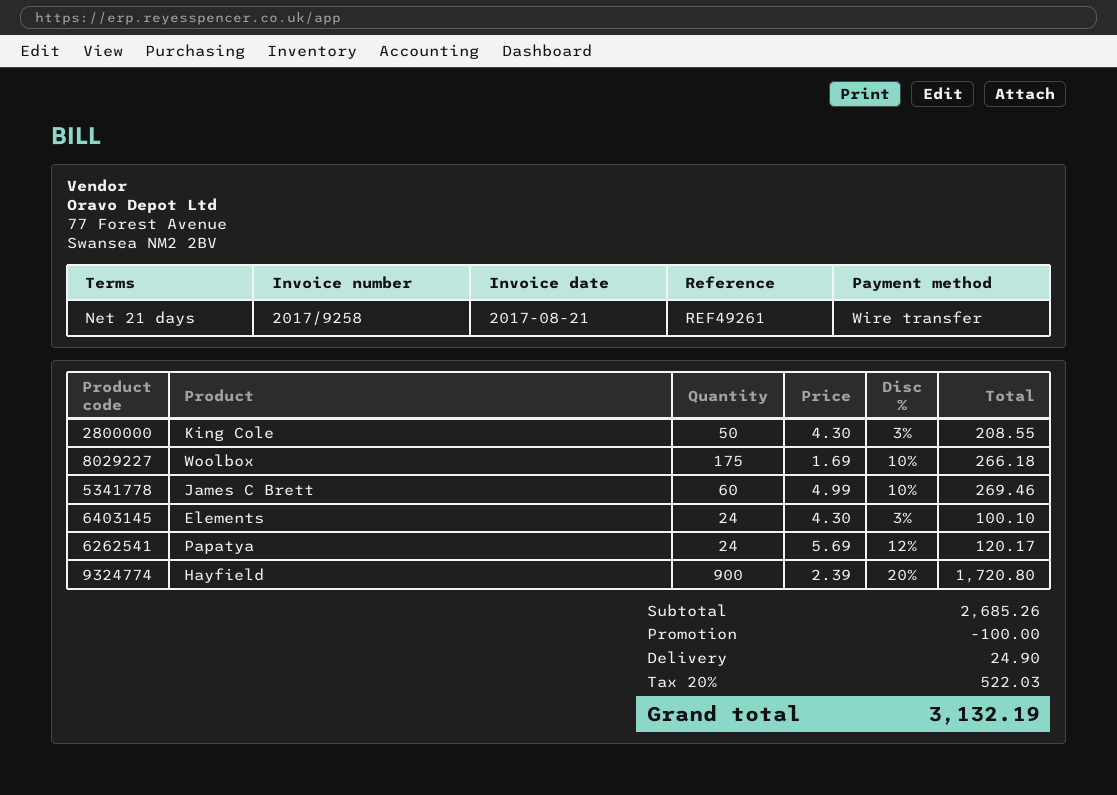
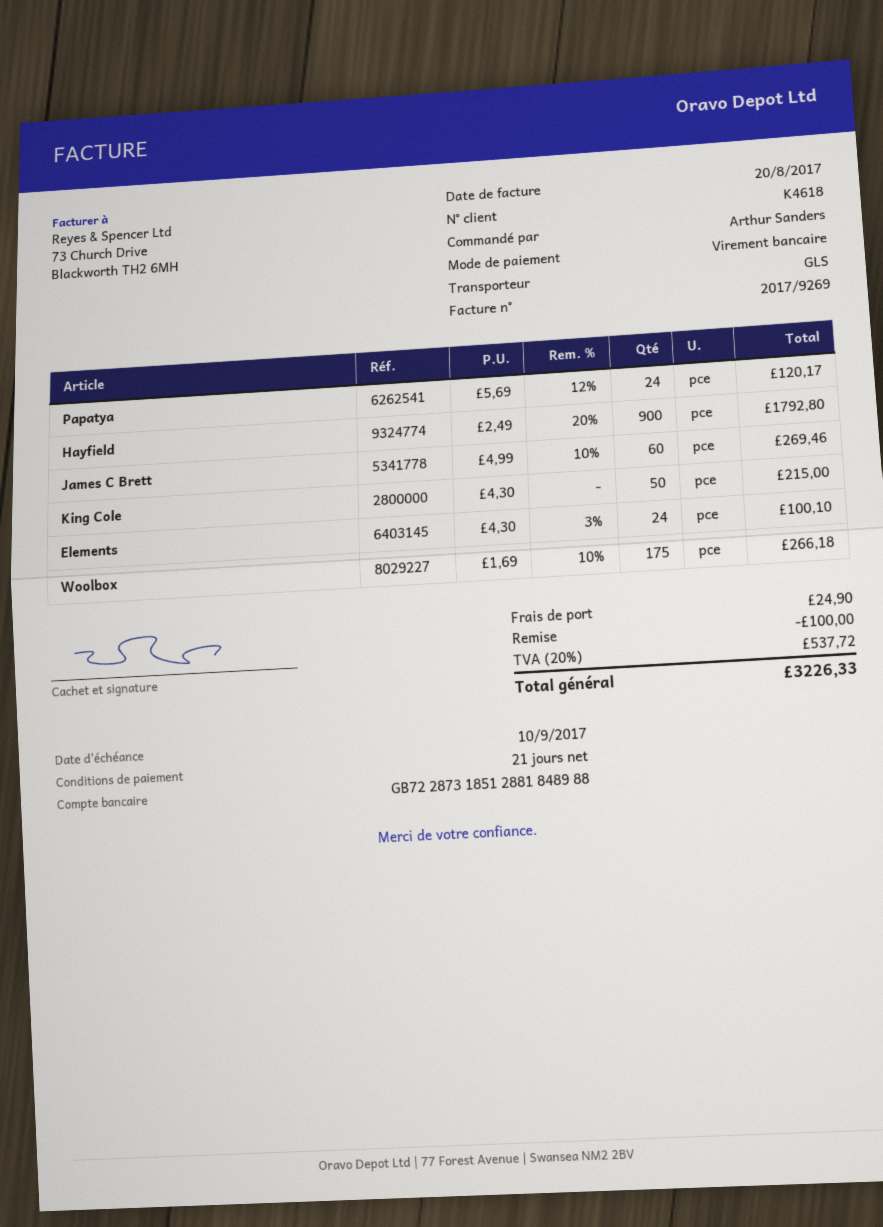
invoice number: 2017/9258 -> 2017/9269
invoice date: 2017-08-21 -> 2017-08-20
King Cole: 50 x 4.30 - 3% = 208.55 -> 50 x 4.30 = 215.00
Hayfield: 900 x 2.39 - 20% = 1720.80 -> 900 x 2.49 - 20% = 1792.80
tax: 20% = 522.03 -> 20% = 537.72
total: 3132.19 -> 3226.33

